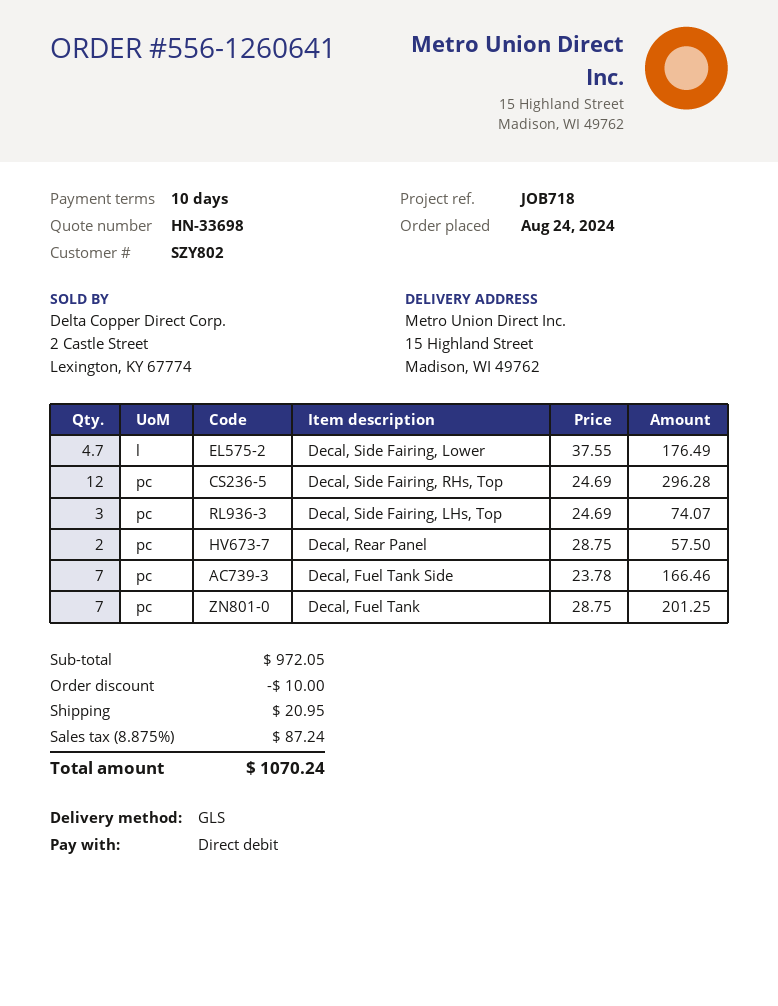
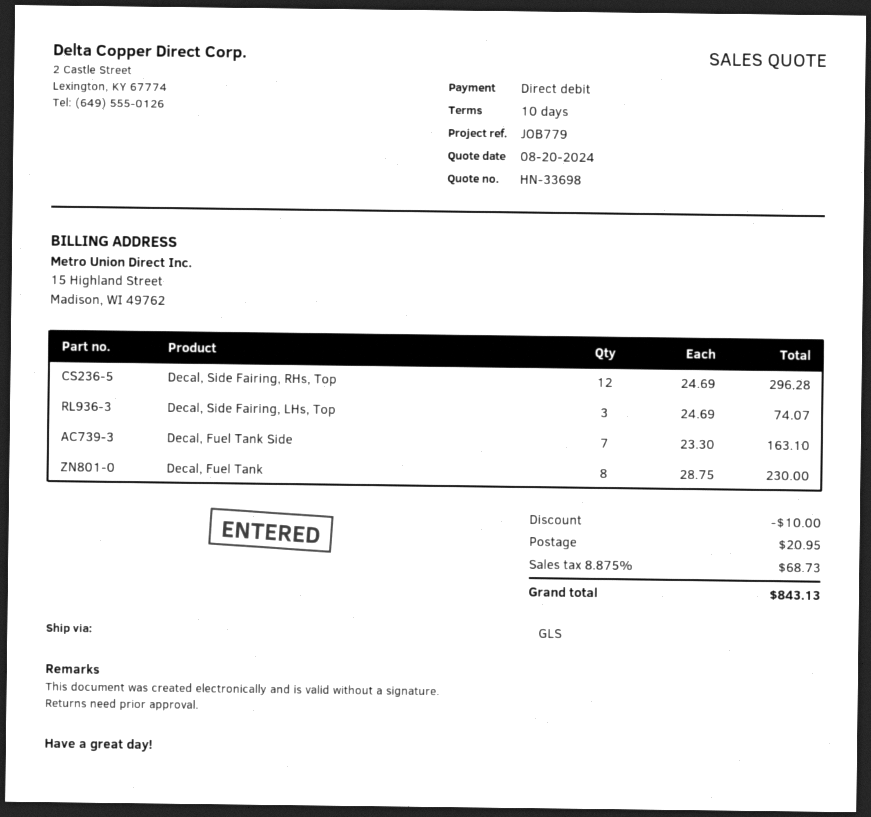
reference: JOB718 -> JOB779
Decal, Side Fairing, Lower: 4.7 x 37.55 = 176.49 -> none
Decal, Rear Panel: 2 x 28.75 = 57.50 -> none
Decal, Fuel Tank Side: 7 x 23.78 = 166.46 -> 7 x 23.30 = 163.10
Decal, Fuel Tank: 7 x 28.75 = 201.25 -> 8 x 28.75 = 230.00
tax: 8.875% = 87.24 -> 8.875% = 68.73
total: 1070.24 -> 843.13

